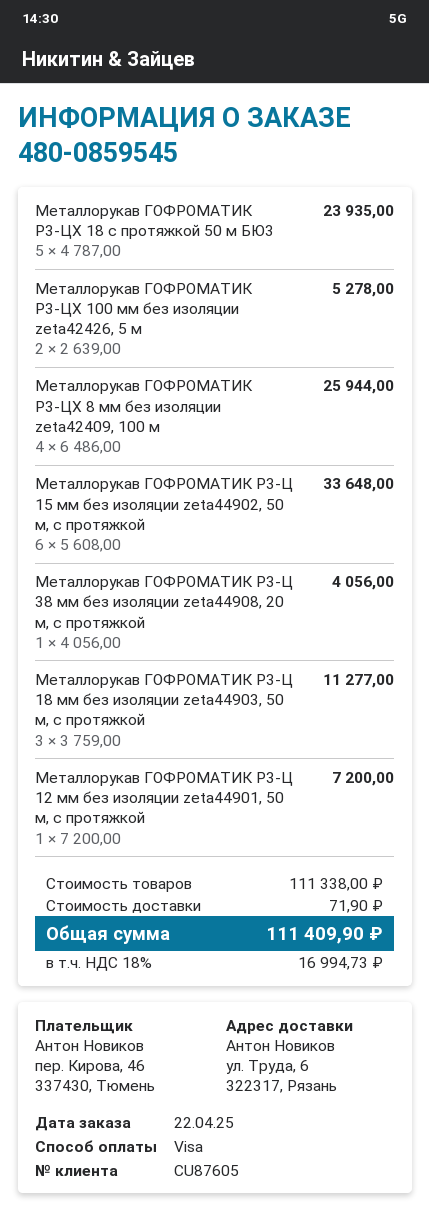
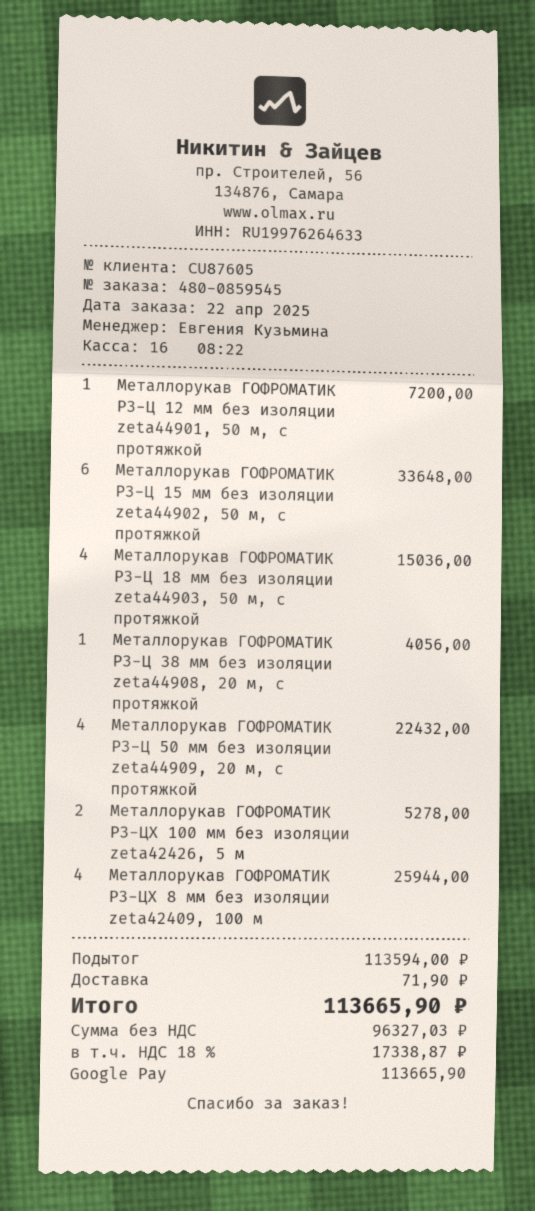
payment method: Visa -> Google Pay
Металлорукав ГОФРОМАТИК Р3-ЦХ 18 с протяжкой 50 м БЮ3: 5 for 23935.00 -> none
Металлорукав ГОФРОМАТИК Р3-Ц 18 мм без изоляции zeta44903, 50 м, с протяжкой: 3 for 11277.00 -> 4 for 15036.00
Металлорукав ГОФРОМАТИК Р3-Ц 50 мм без изоляции zeta44909, 20 м, с протяжкой: none -> 4 for 22432.00
subtotal: 111338.00 -> 113594.00
tax: 18% = 16994.73 -> 18% = 17338.87
total: 111409.90 -> 113665.90

